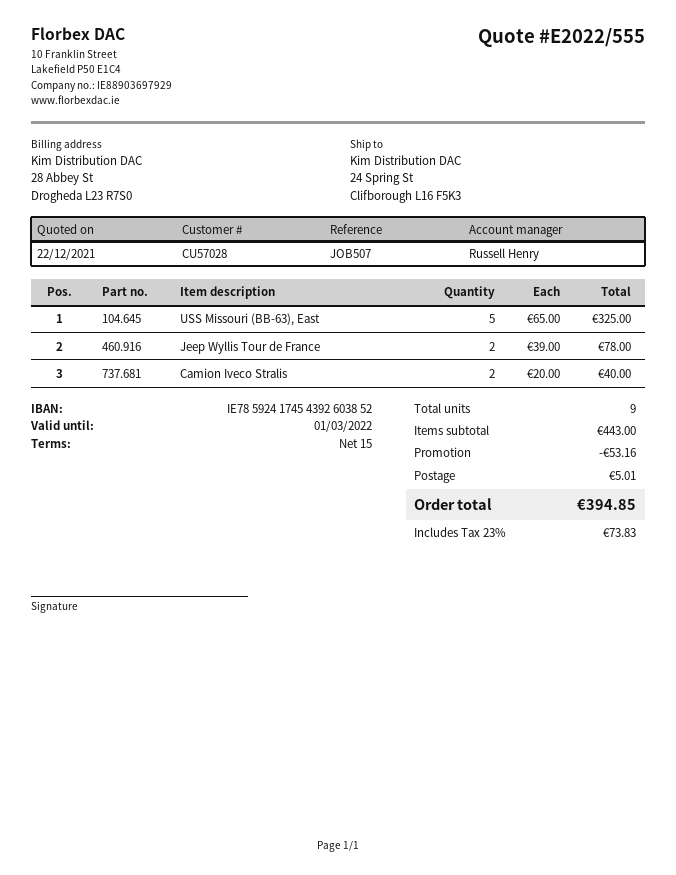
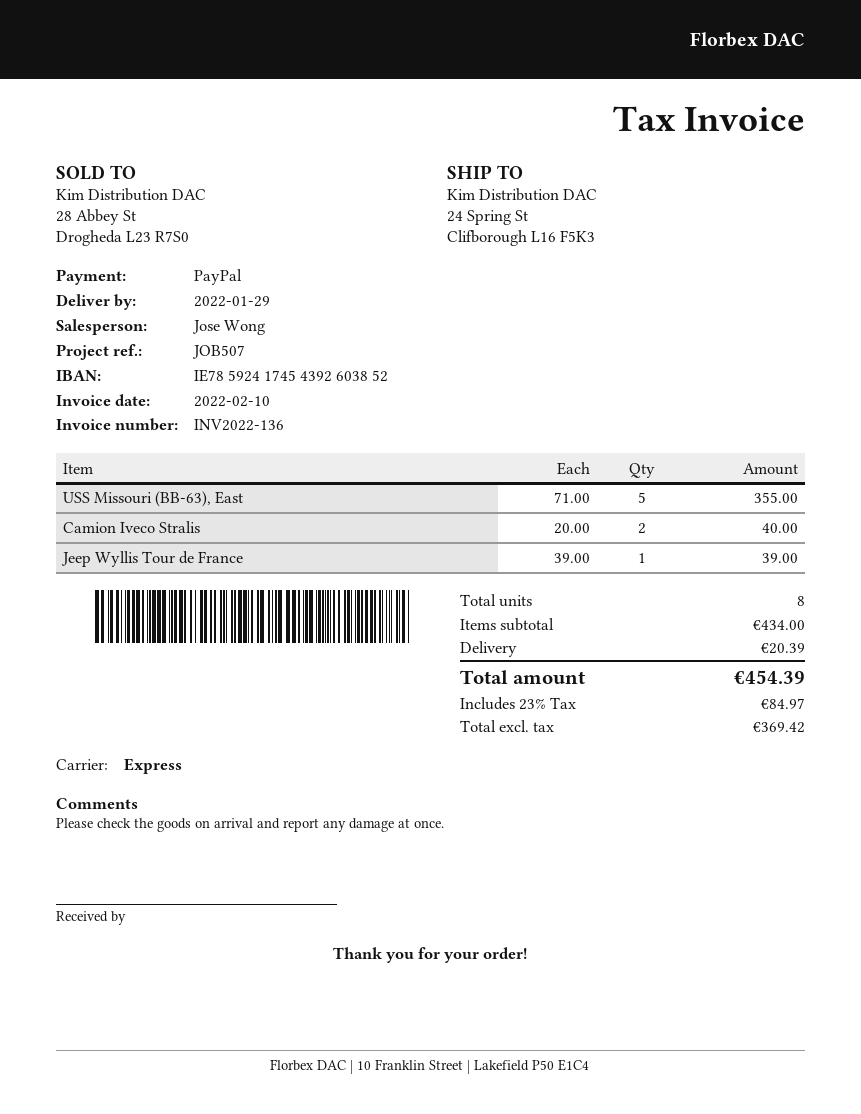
sales rep: Russell Henry -> Jose Wong
USS Missouri (BB-63), East: 5 x 65.00 = 325.00 -> 5 x 71.00 = 355.00
Jeep Wyllis Tour de France: 2 x 39.00 = 78.00 -> 1 x 39.00 = 39.00
total quantity: 9 -> 8
subtotal: 443.00 -> 434.00
discount: 53.16 -> none
shipping: 5.01 -> 20.39
tax: 23% = 73.83 -> 23% = 84.97
total: 394.85 -> 454.39

